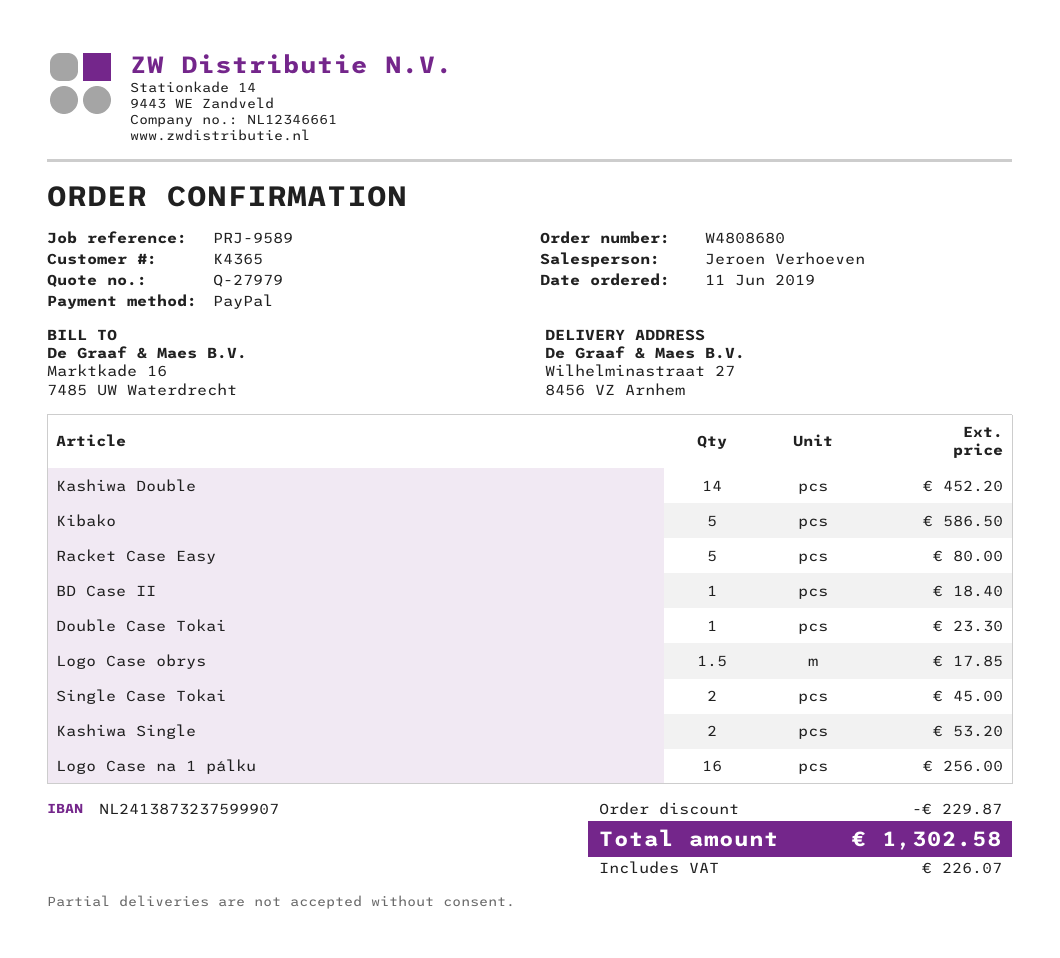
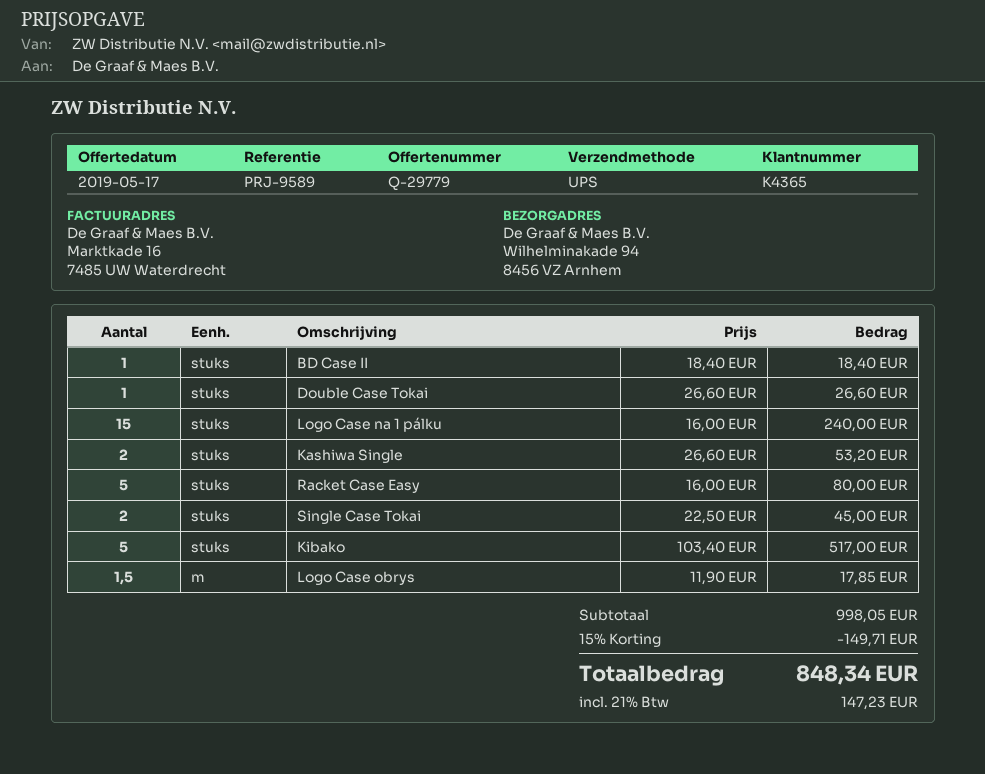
quote number: Q-27979 -> Q-29779
ship to: Wilhelminastraat 27, 8456 VZ Arnhem -> Wilhelminakade 94, 8456 VZ Arnhem
Kashiwa Double: 14 for 452.20 -> none
Kibako: 5 for 586.50 -> 5 for 517.00
Double Case Tokai: 1 for 23.30 -> 1 for 26.60
Logo Case na 1 pálku: 16 for 256.00 -> 15 for 240.00
discount: 229.87 -> 149.71
tax: 226.07 -> 147.23
total: 1302.58 -> 848.34

